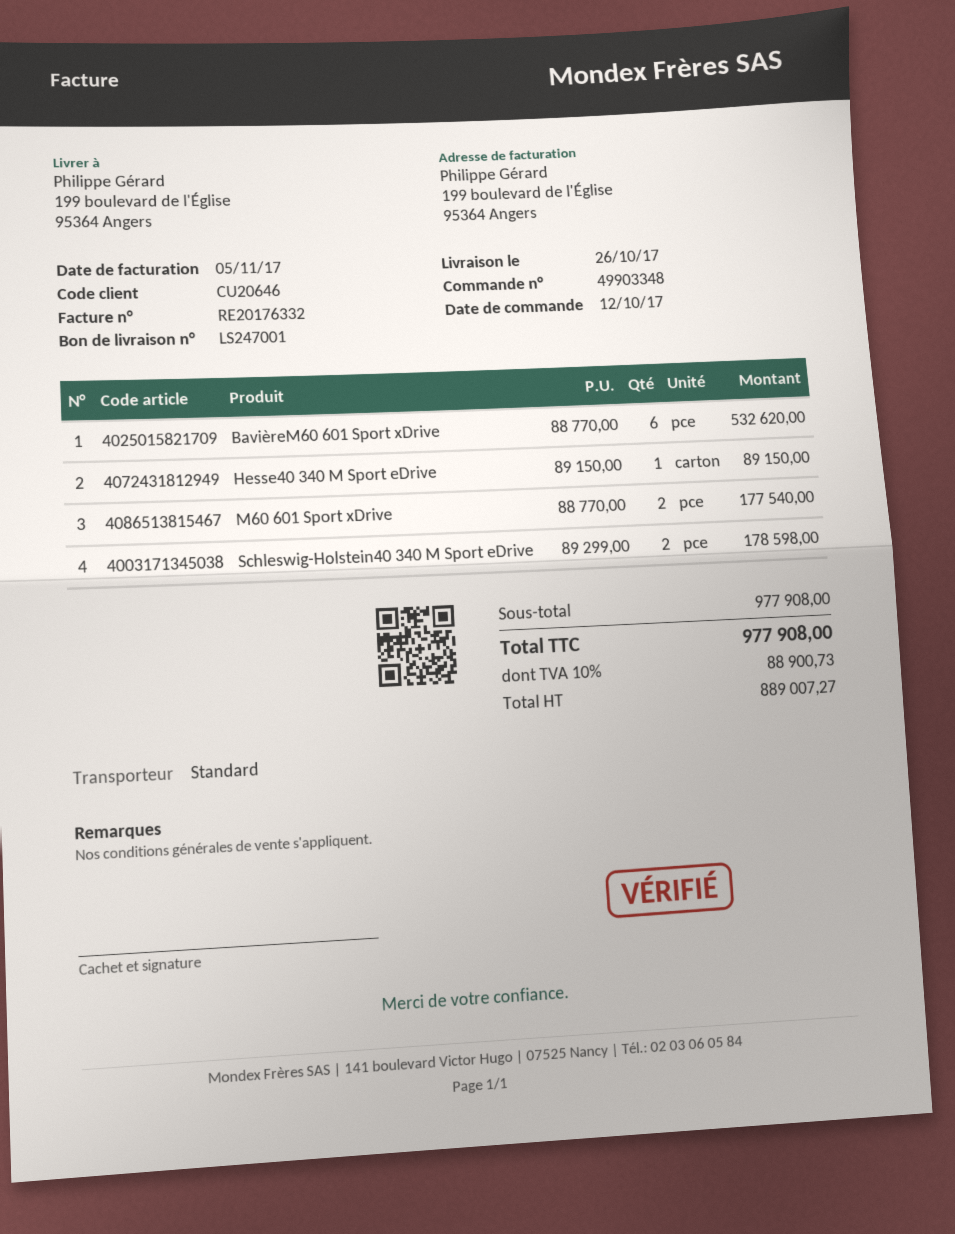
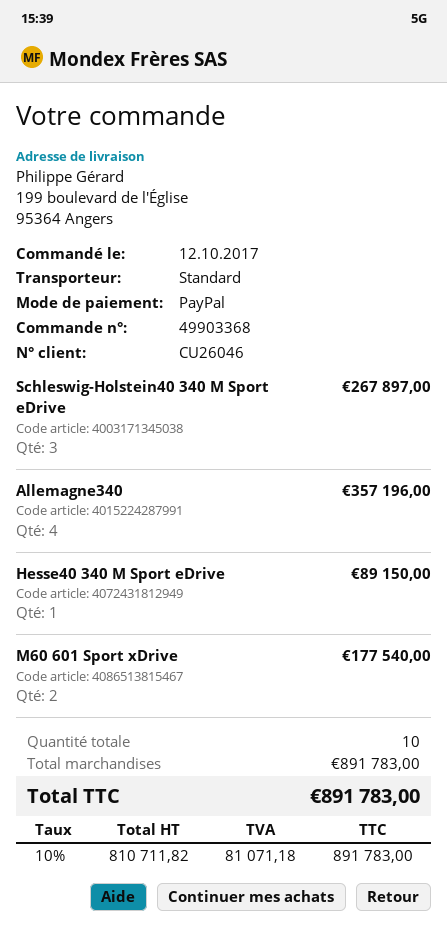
order number: 49903348 -> 49903368
customer number: CU20646 -> CU26046
BavièreM60 601 Sport xDrive: 6 for 532620.00 -> none
Schleswig-Holstein40 340 M Sport eDrive: 2 for 178598.00 -> 3 for 267897.00
Allemagne340: none -> 4 for 357196.00
subtotal: 977908.00 -> 891783.00
net: 889007.27 -> 810711.82
tax: 10% = 88900.73 -> 10% = 81071.18
total: 977908.00 -> 891783.00

